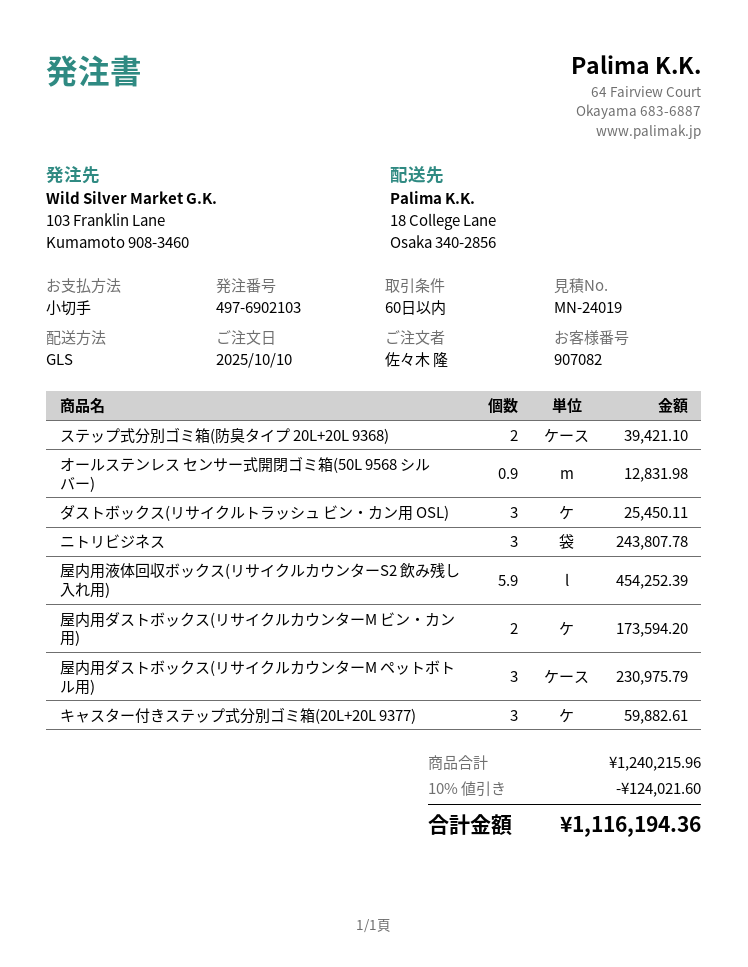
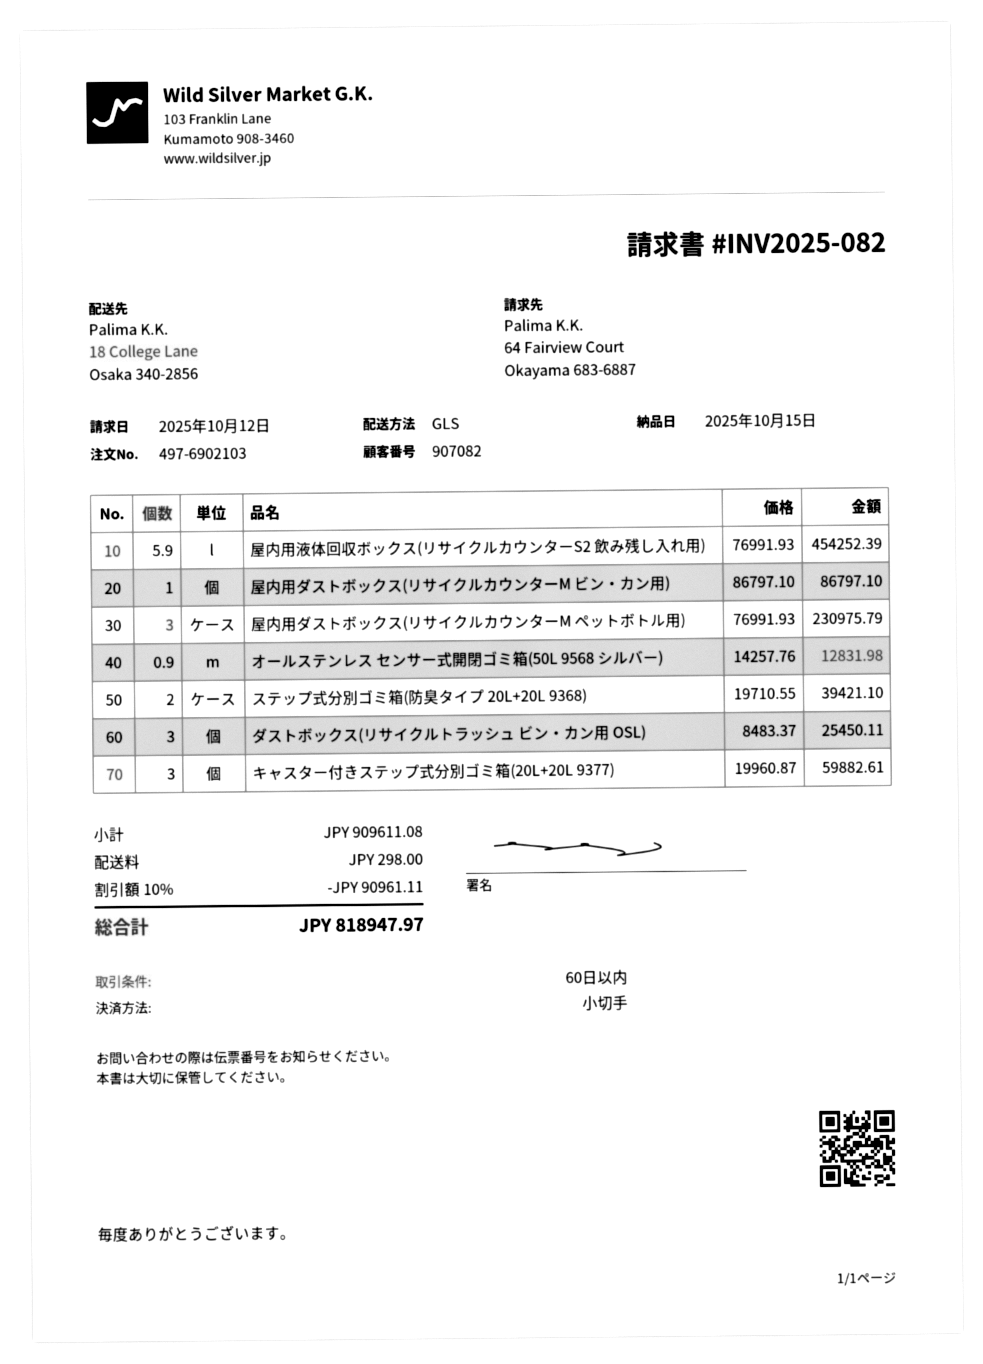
ニトリビジネス: 3 for 243807.78 -> none
屋内用ダストボックス(リサイクルカウンターM ビン・カン用): 2 for 173594.20 -> 1 for 86797.10
subtotal: 1240215.96 -> 909611.08
discount: 10% = 124021.60 -> 10% = 90961.11
shipping: none -> 298.00
total: 1116194.36 -> 818947.97

